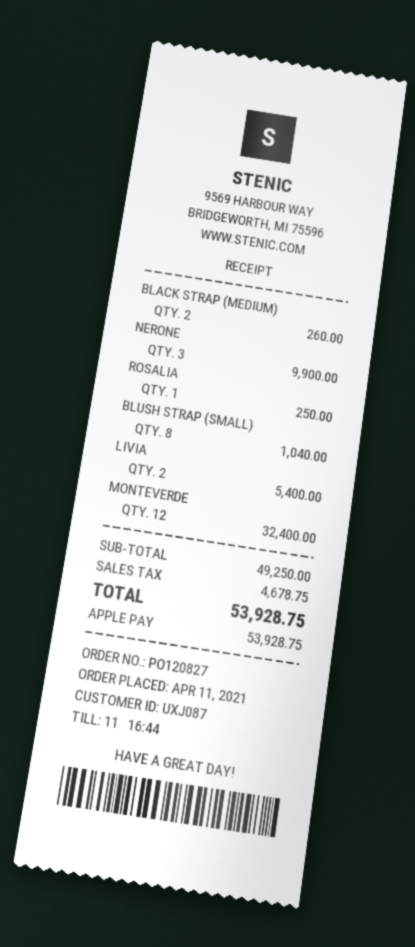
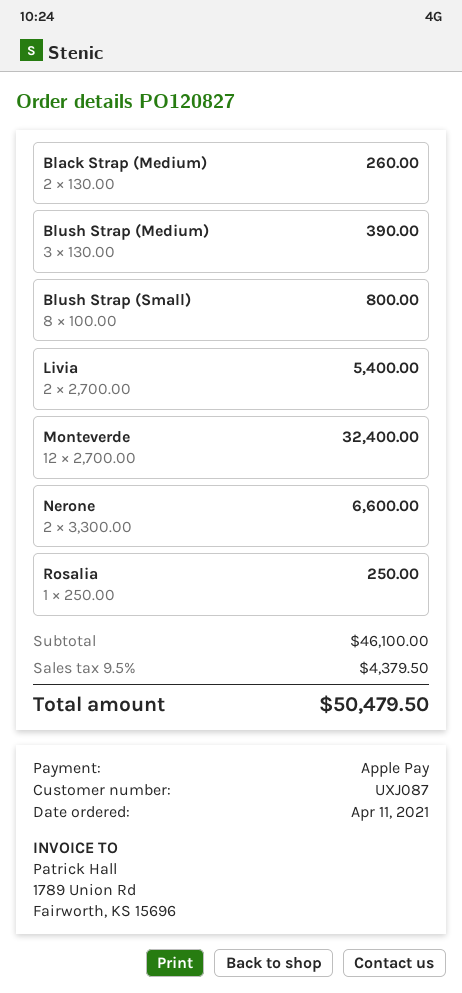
NERONE: 3 for 9900.00 -> 2 for 6600.00
BLUSH STRAP (SMALL): 8 for 1040.00 -> 8 for 800.00
Blush Strap (Medium): none -> 3 for 390.00
subtotal: 49250.00 -> 46100.00
tax: 4678.75 -> 4379.50
total: 53928.75 -> 50479.50

